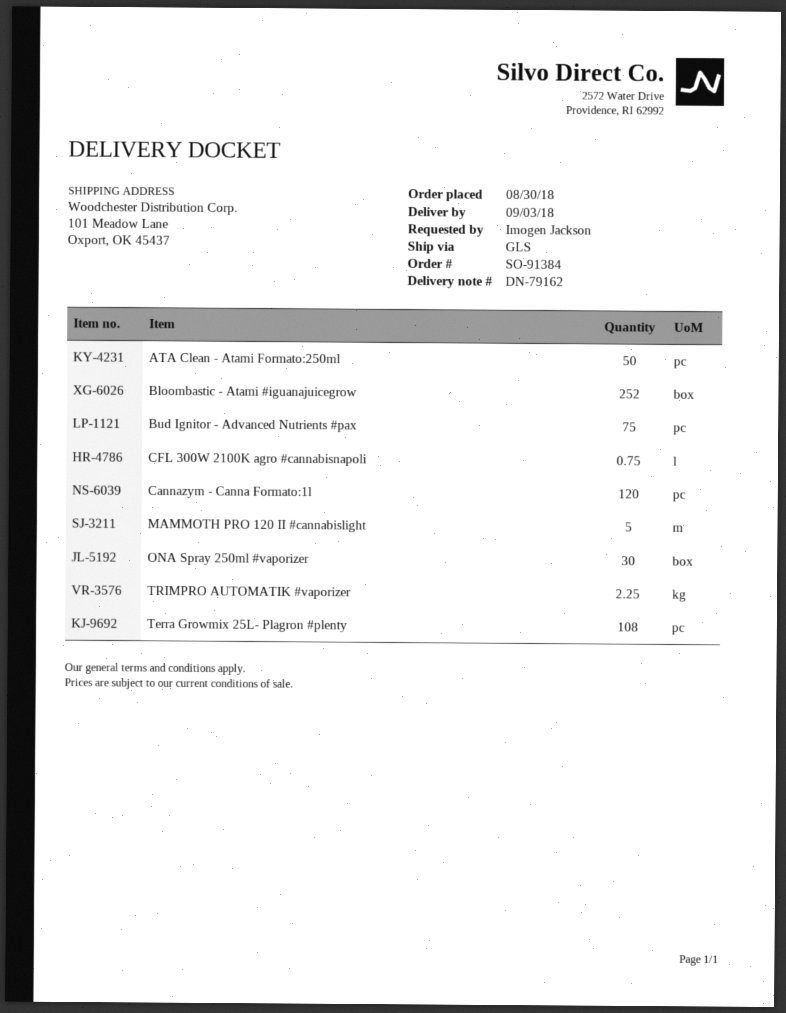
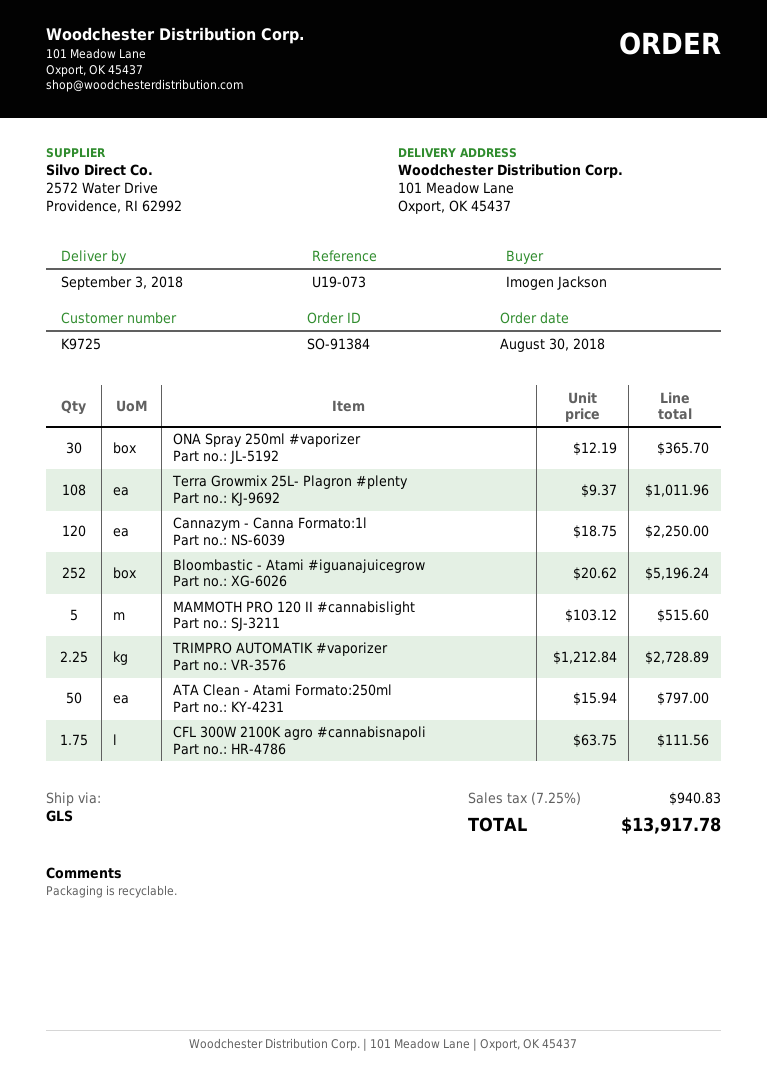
Bud Ignitor - Advanced Nutrients #pax: 75 -> none
CFL 300W 2100K agro #cannabisnapoli: 0.75 -> 1.75

